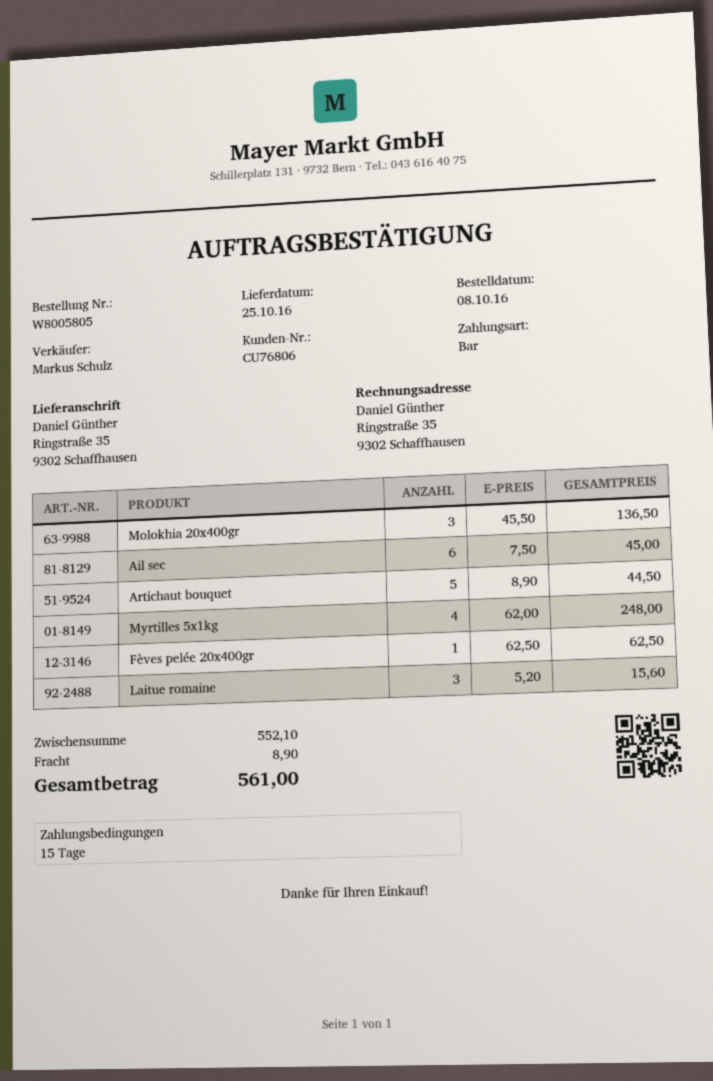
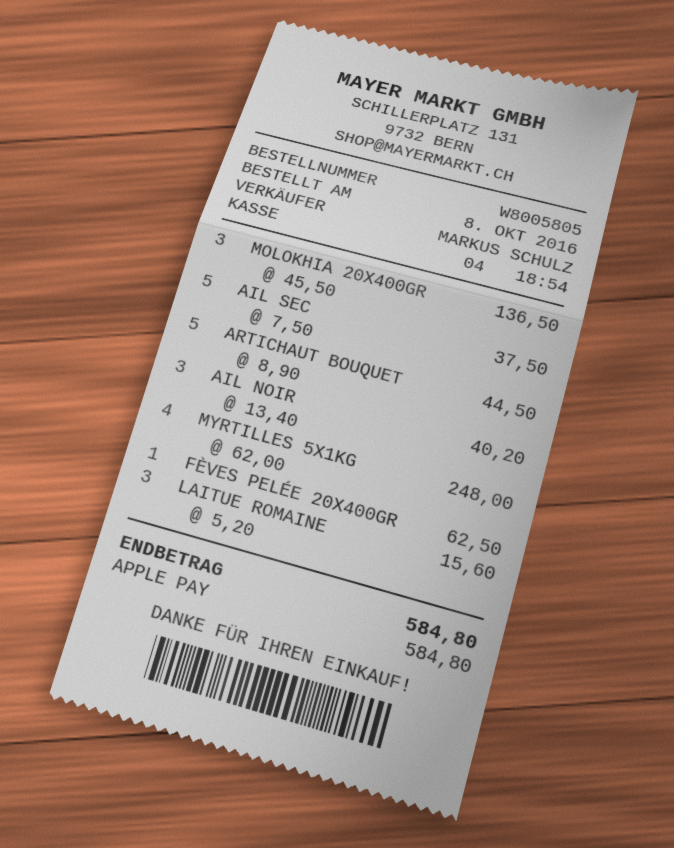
payment method: cash -> Apple Pay
Ail sec: 6 x 7.50 = 45.00 -> 5 x 7.50 = 37.50
AIL NOIR: none -> 3 x 13.40 = 40.20
shipping: 8.90 -> none
total: 561.00 -> 584.80

